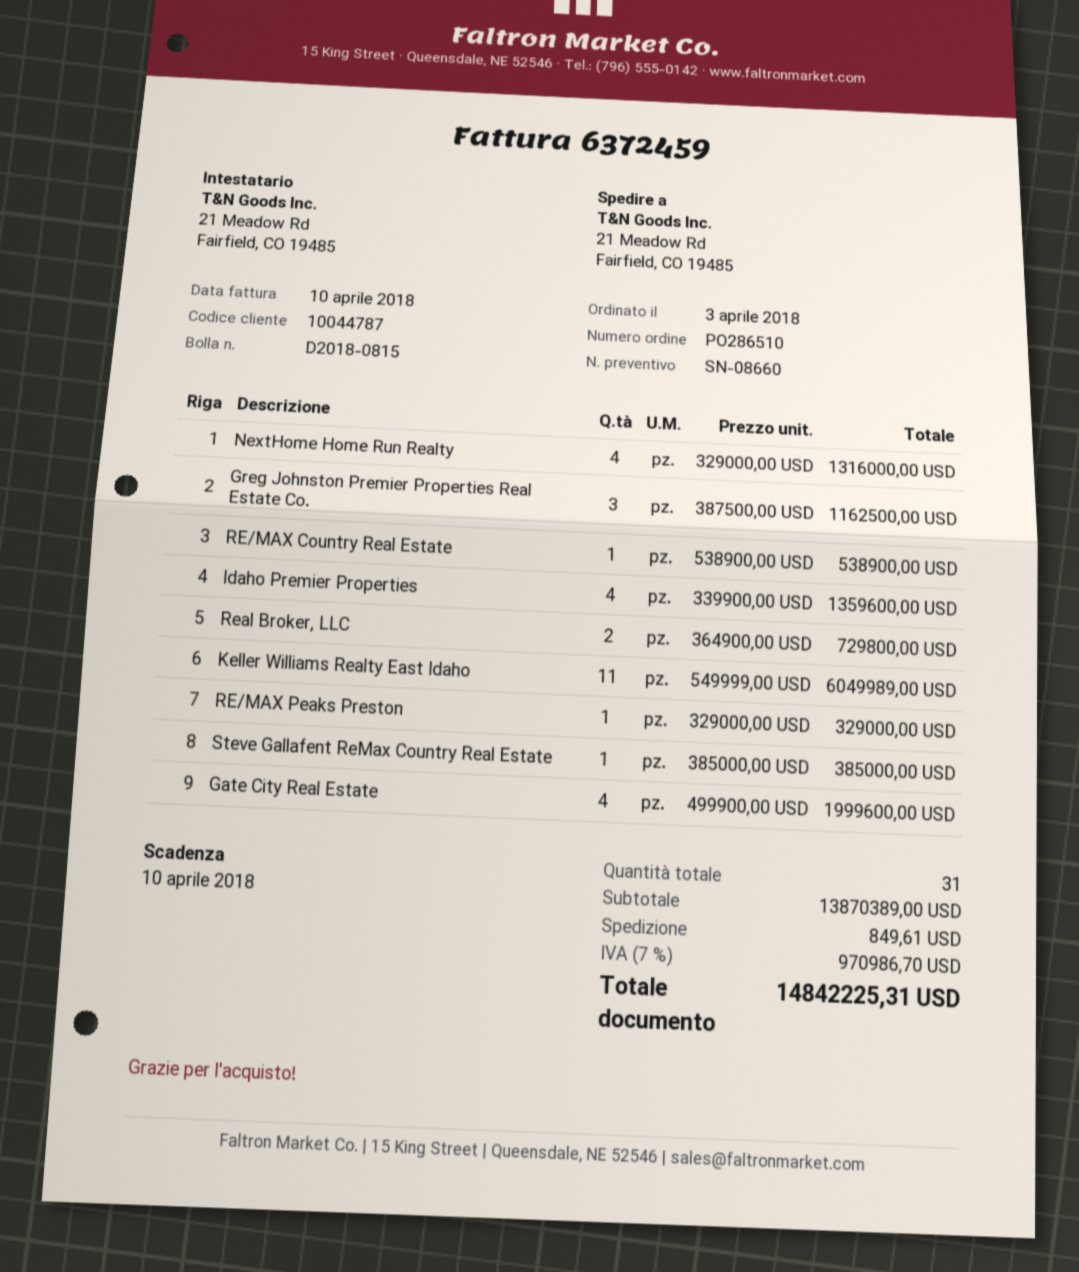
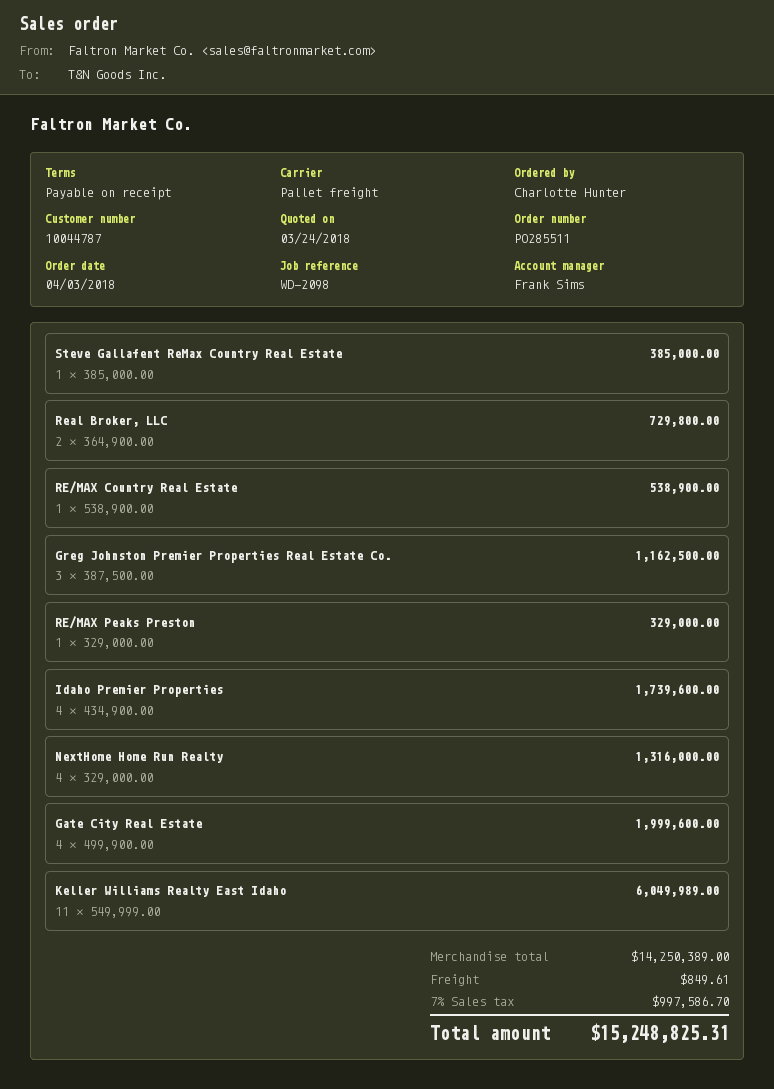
order number: PO286510 -> PO285511
Idaho Premier Properties: 4 x 339900.00 = 1359600.00 -> 4 x 434900.00 = 1739600.00
subtotal: 13870389.00 -> 14250389.00
tax: 7% = 970986.70 -> 7% = 997586.70
total: 14842225.31 -> 15248825.31

